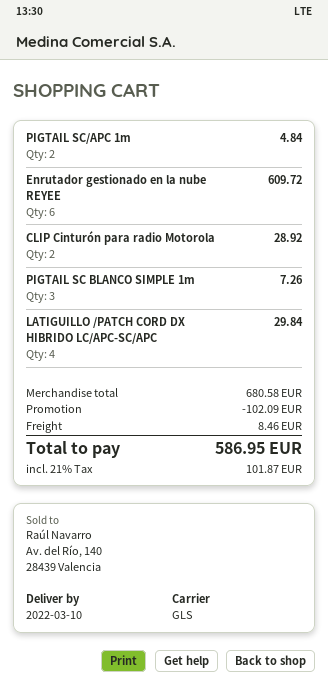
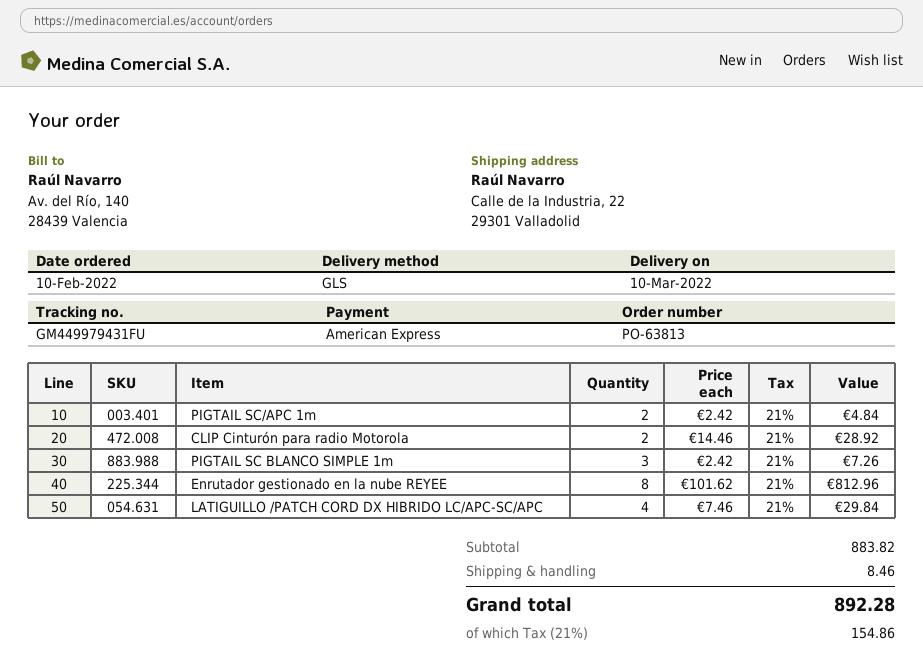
Enrutador gestionado en la nube REYEE: 6 for 609.72 -> 8 for 812.96
subtotal: 680.58 -> 883.82
discount: 102.09 -> none
tax: 21% = 101.87 -> 21% = 154.86
total: 586.95 -> 892.28

